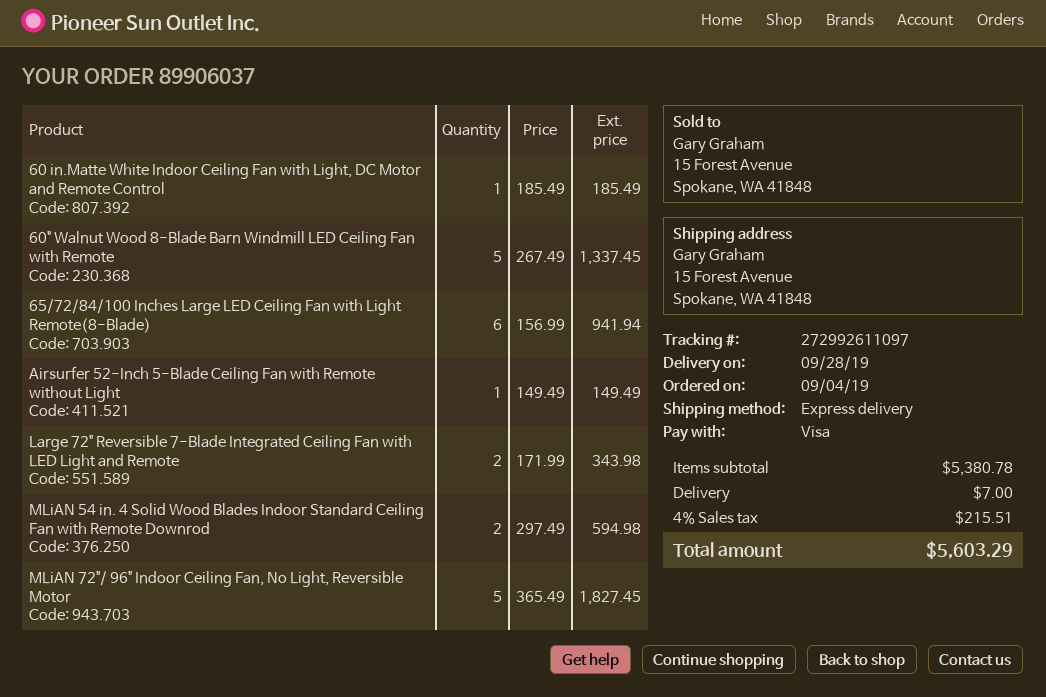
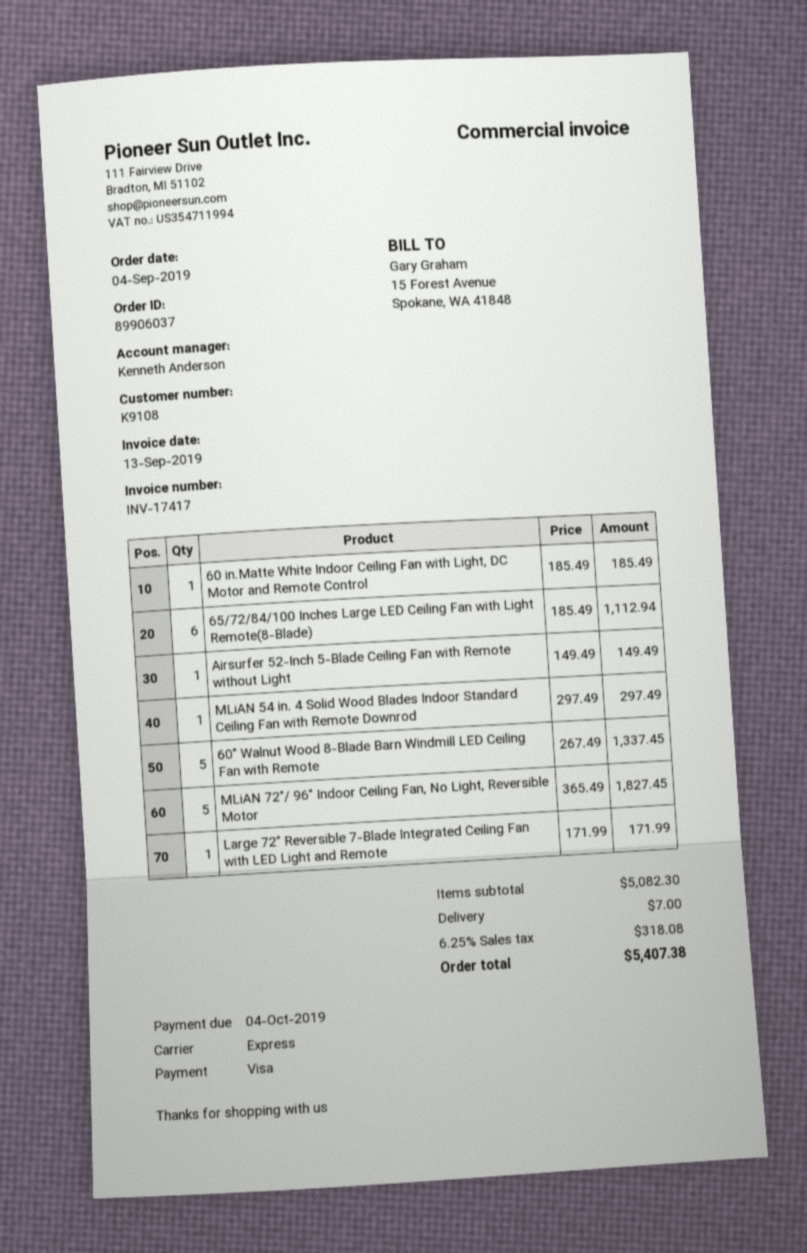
65/72/84/100 Inches Large LED Ceiling Fan with Light Remote(8-Blade): 6 x 156.99 = 941.94 -> 6 x 185.49 = 1112.94
Large 72" Reversible 7-Blade Integrated Ceiling Fan with LED Light and Remote: 2 x 171.99 = 343.98 -> 1 x 171.99 = 171.99
MLiAN 54 in. 4 Solid Wood Blades Indoor Standard Ceiling Fan with Remote Downrod: 2 x 297.49 = 594.98 -> 1 x 297.49 = 297.49
subtotal: 5380.78 -> 5082.30
tax: 4% = 215.51 -> 6.25% = 318.08
total: 5603.29 -> 5407.38

